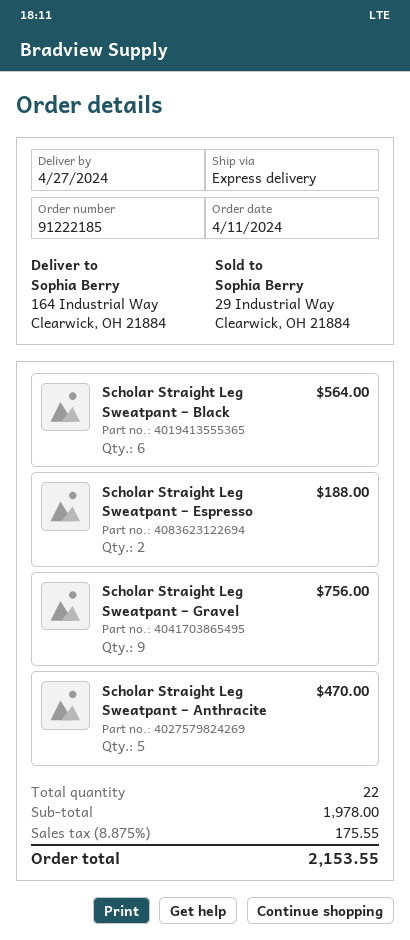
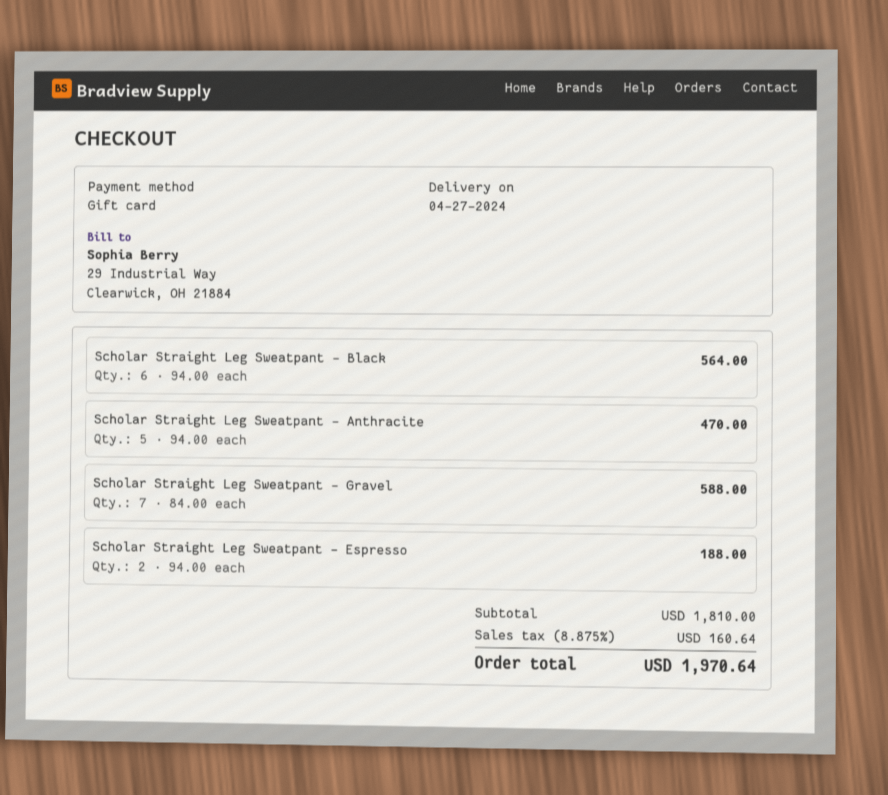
Scholar Straight Leg Sweatpant – Gravel: 9 for 756.00 -> 7 for 588.00
subtotal: 1978.00 -> 1810.00
tax: 8.875% = 175.55 -> 8.875% = 160.64
total: 2153.55 -> 1970.64

